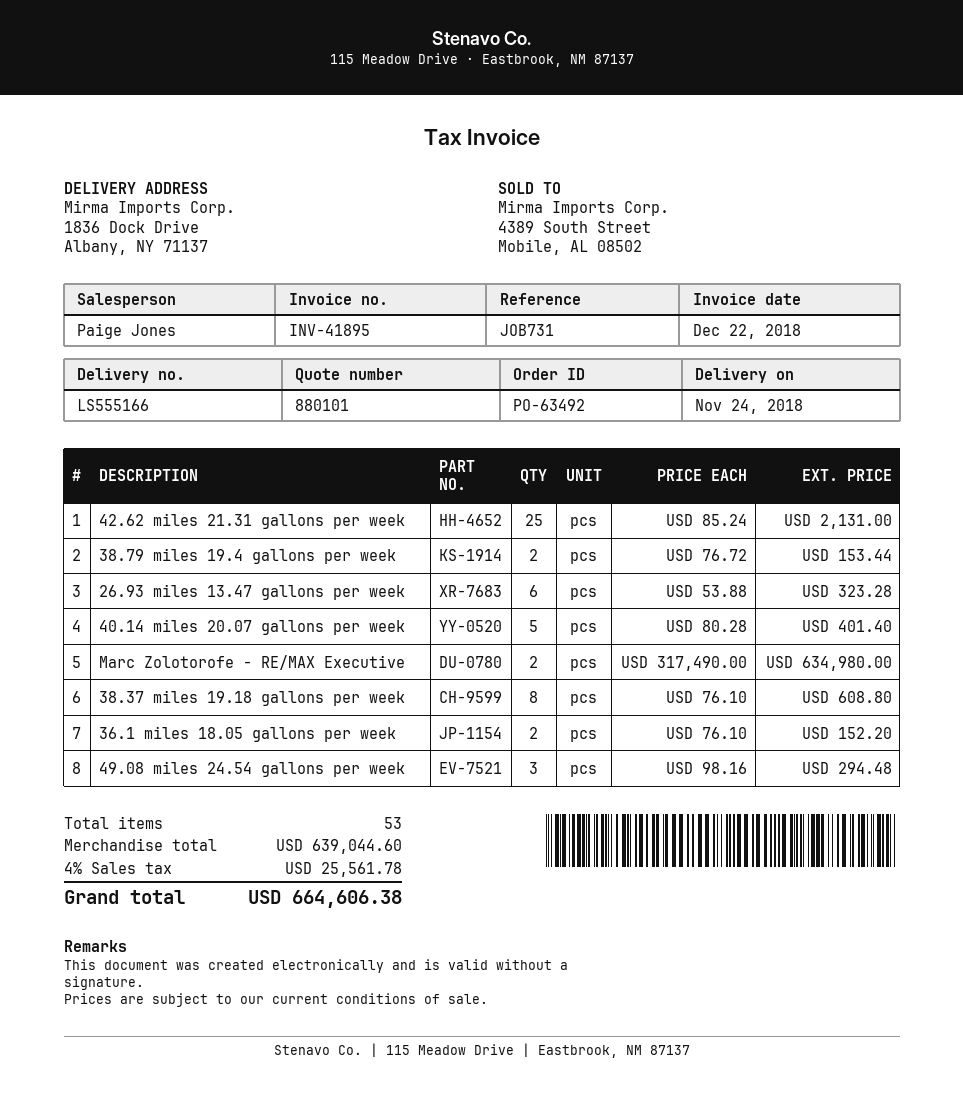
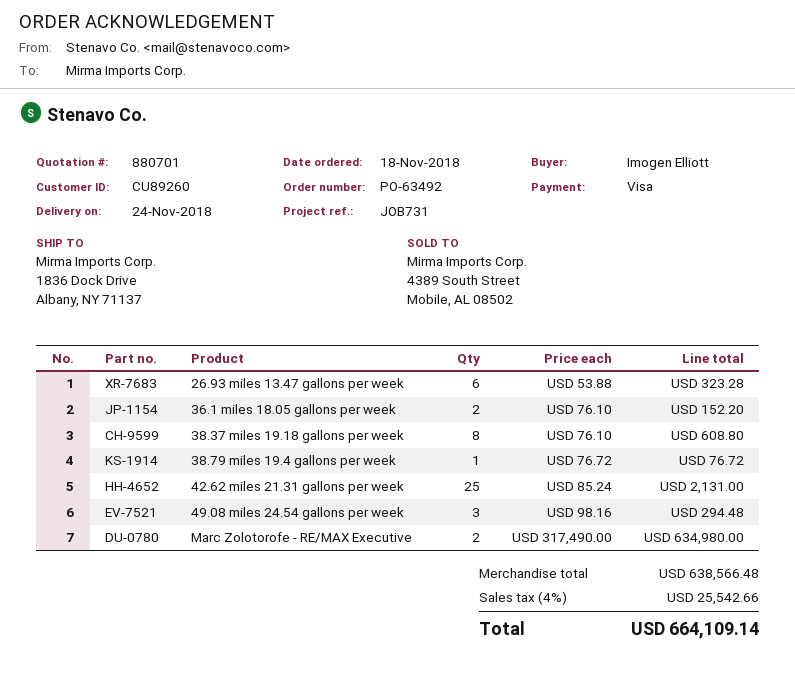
quote number: 880101 -> 880701
38.79 miles 19.4 gallons per week: 2 x 76.72 = 153.44 -> 1 x 76.72 = 76.72
40.14 miles 20.07 gallons per week: 5 x 80.28 = 401.40 -> none
subtotal: 639044.60 -> 638566.48
tax: 4% = 25561.78 -> 4% = 25542.66
total: 664606.38 -> 664109.14

